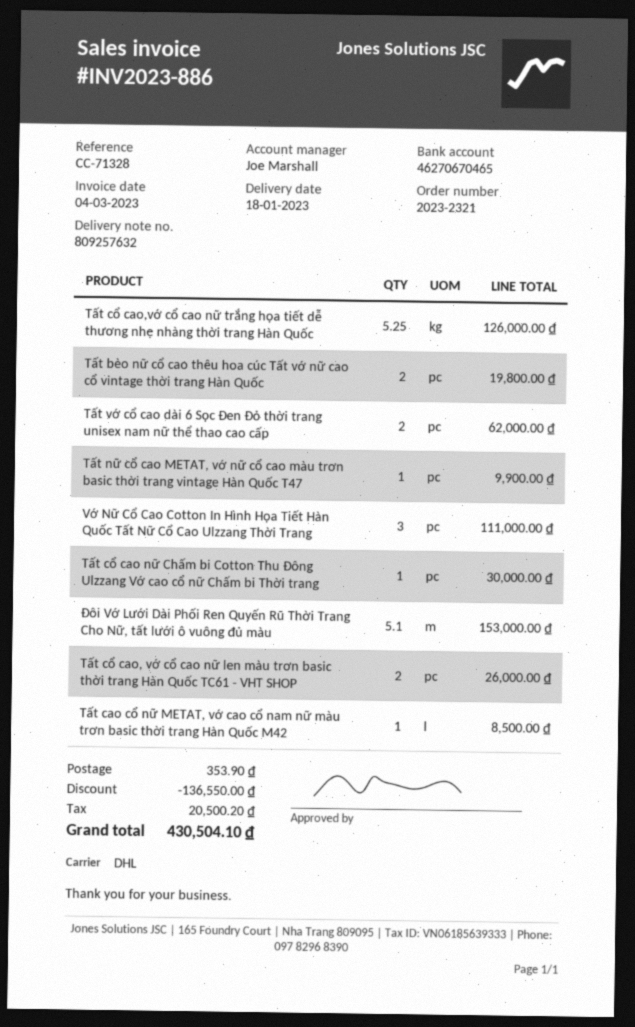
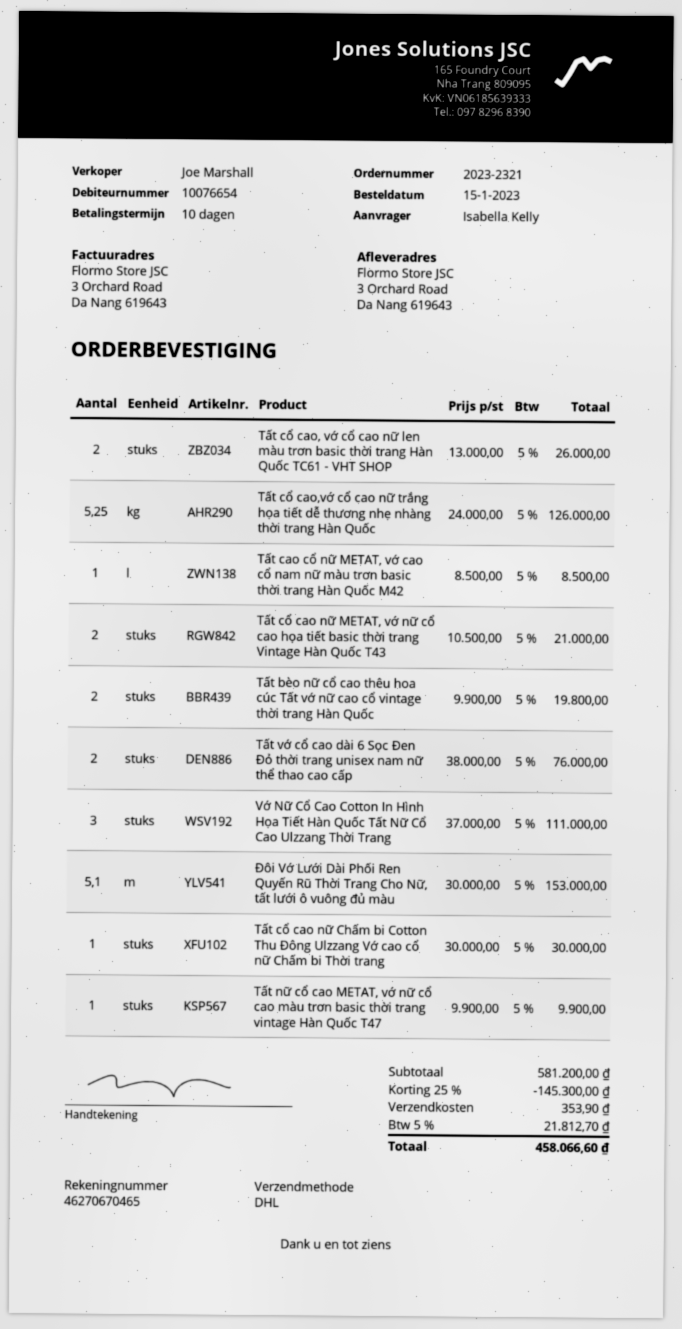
Tất vớ cổ cao dài 6 Sọc Đen Đỏ thời trang unisex nam nữ thể thao cao cấp: 2 for 62000.00 -> 2 for 76000.00
Tất cổ cao nữ METAT, vớ nữ cổ cao họa tiết basic thời trang Vintage Hàn Quốc T43: none -> 2 for 21000.00
discount: 136550.00 -> 145300.00
tax: 20500.20 -> 21812.70
total: 430504.10 -> 458066.60

